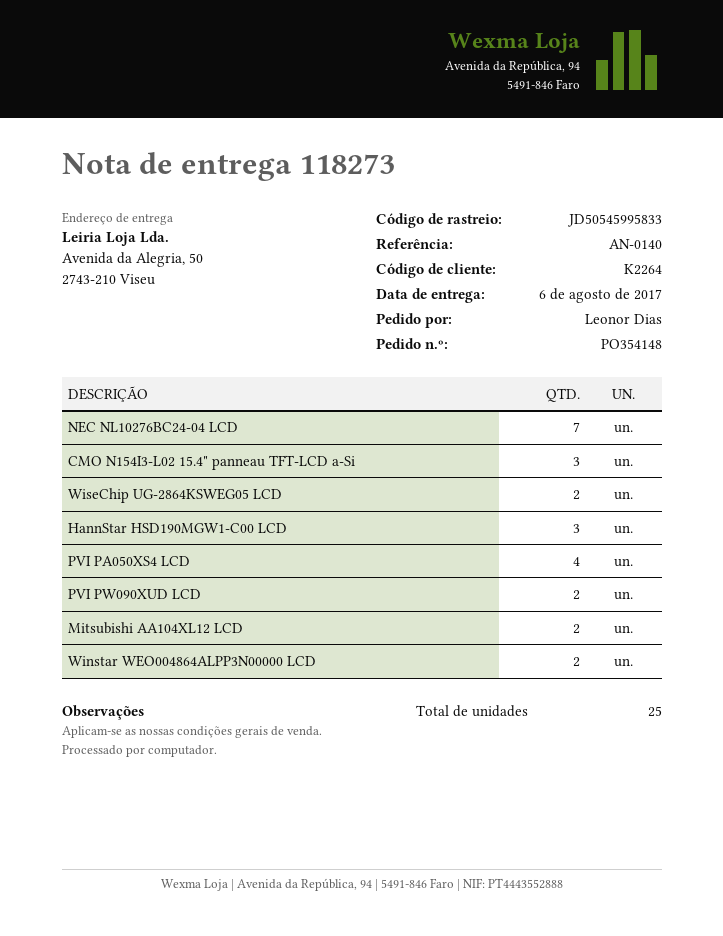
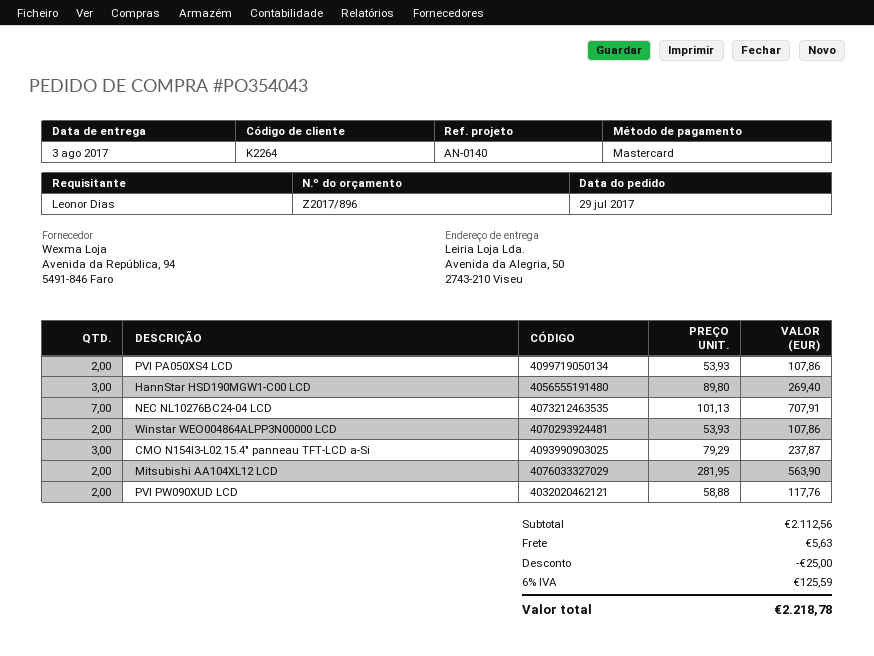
order number: PO354148 -> PO354043
delivery date: 2017-08-06 -> 2017-08-03
WiseChip UG-2864KSWEG05 LCD: 2 -> none
PVI PA050XS4 LCD: 4 -> 2

